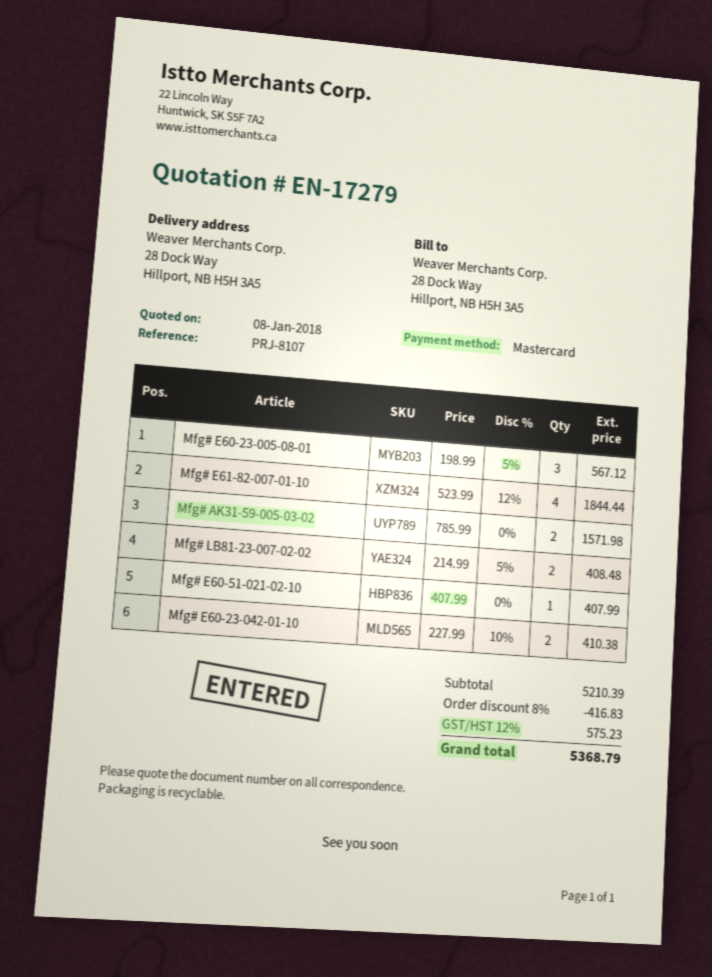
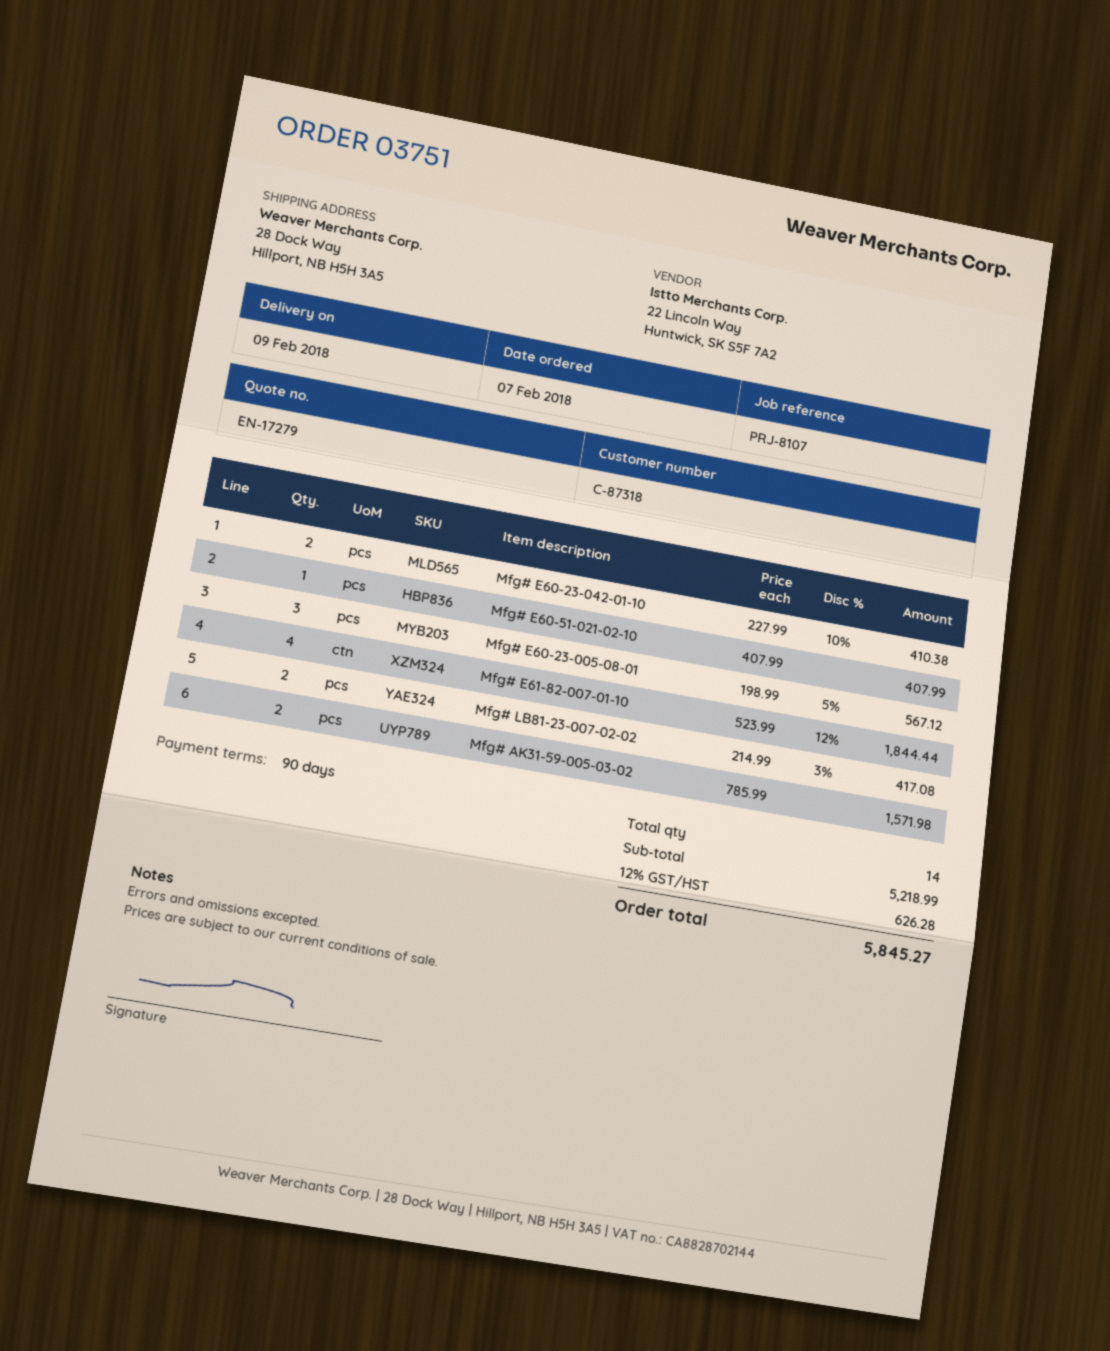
Mfg# LB81-23-007-02-02: 2 x 214.99 - 5% = 408.48 -> 2 x 214.99 - 3% = 417.08
subtotal: 5210.39 -> 5218.99
discount: 8% = 416.83 -> none
tax: 12% = 575.23 -> 12% = 626.28
total: 5368.79 -> 5845.27

